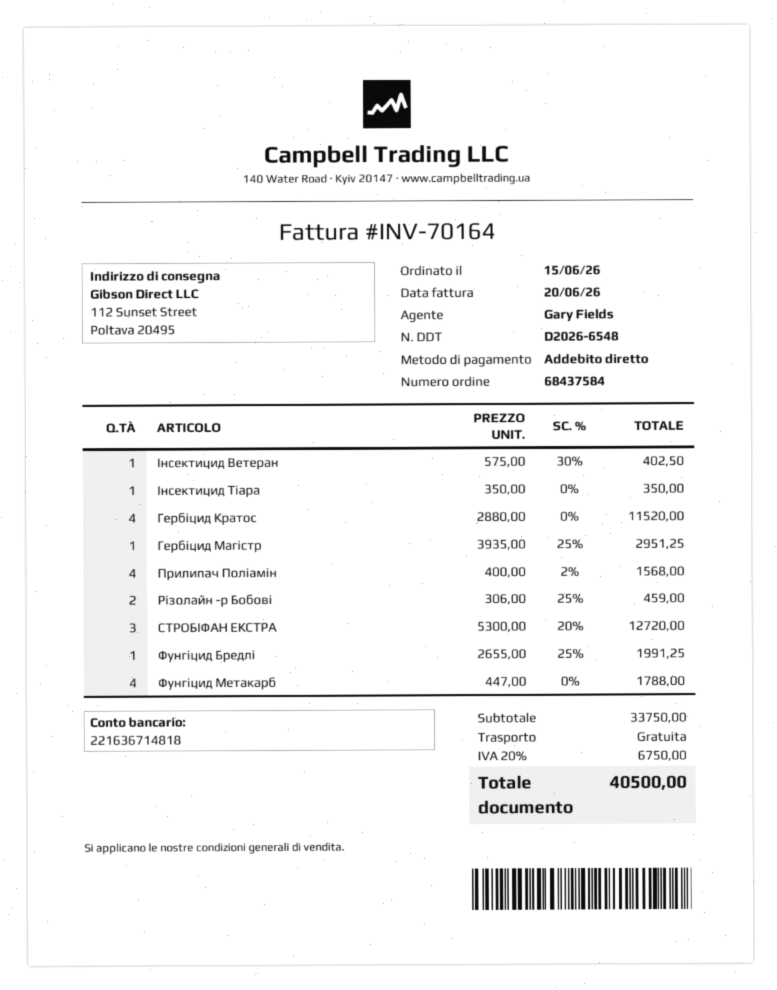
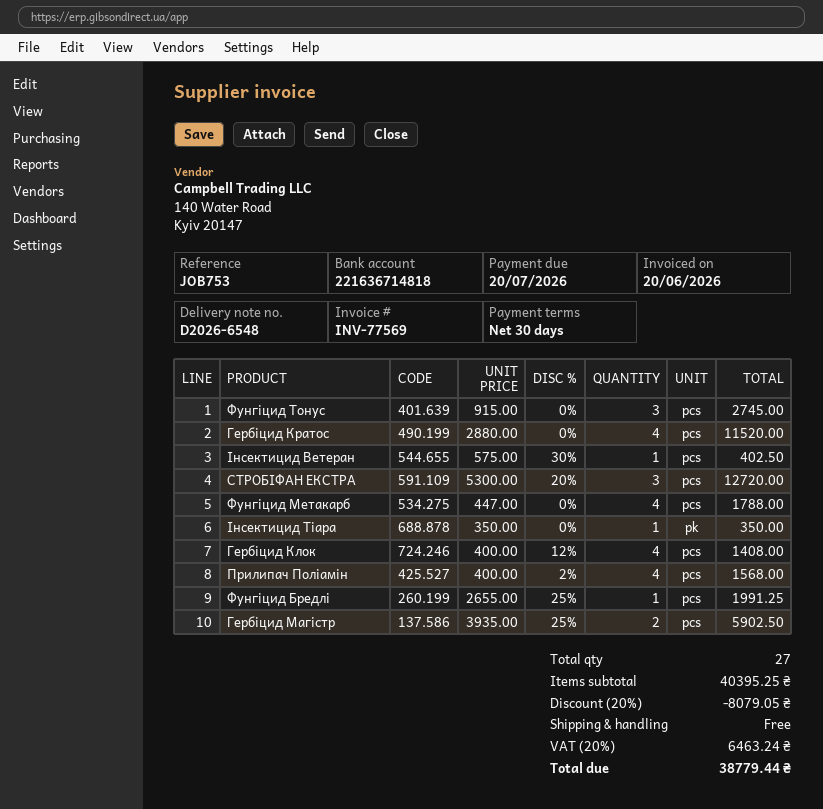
invoice number: INV-70164 -> INV-77569
Гербіцид Магістр: 1 x 3935.00 - 25% = 2951.25 -> 2 x 3935.00 - 25% = 5902.50
Різолайн -р Бобові: 2 x 306.00 - 25% = 459.00 -> none
Фунгіцид Тонус: none -> 3 x 915.00 = 2745.00
Гербіцид Клок: none -> 4 x 400.00 - 12% = 1408.00
subtotal: 33750.00 -> 40395.25
discount: none -> 20% = 8079.05
tax: 20% = 6750.00 -> 20% = 6463.24
total: 40500.00 -> 38779.44

